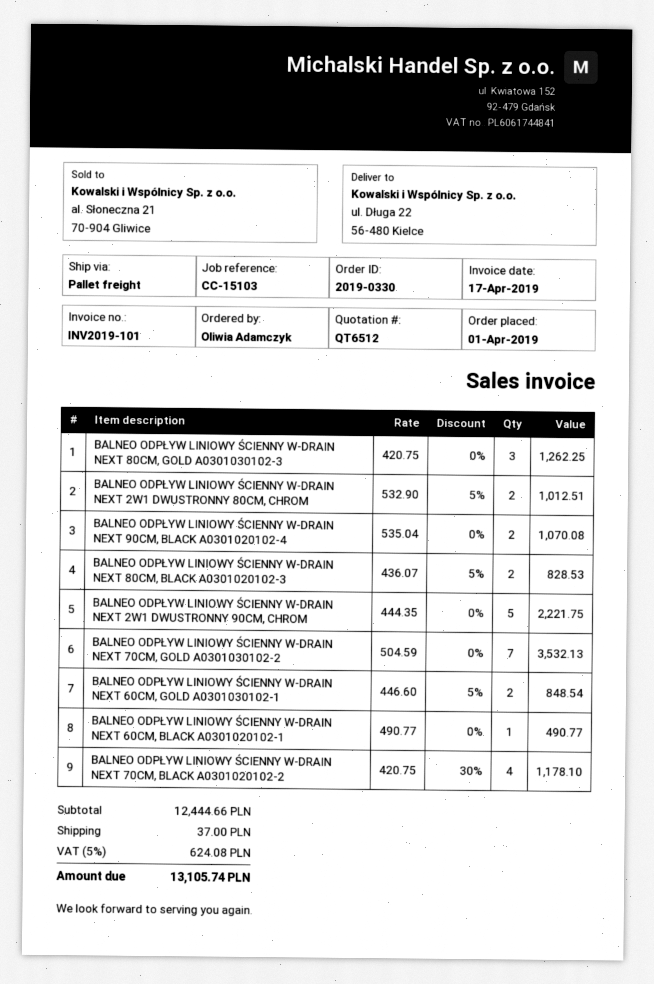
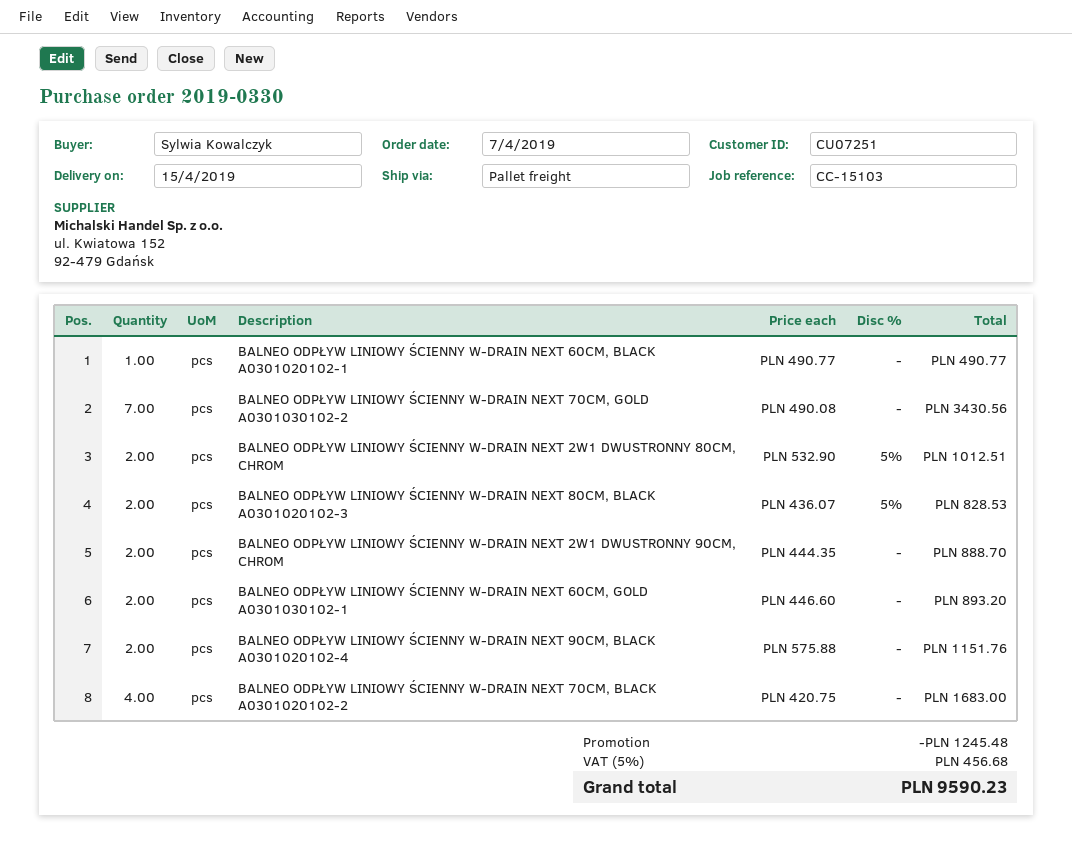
order date: 2019-04-01 -> 2019-04-07
ordered by: Oliwia Adamczyk -> Sylwia Kowalczyk
BALNEO ODPŁYW LINIOWY ŚCIENNY W-DRAIN NEXT 80CM, GOLD A0301030102-3: 3 x 420.75 = 1262.25 -> none
BALNEO ODPŁYW LINIOWY ŚCIENNY W-DRAIN NEXT 90CM, BLACK A0301020102-4: 2 x 535.04 = 1070.08 -> 2 x 575.88 = 1151.76
BALNEO ODPŁYW LINIOWY ŚCIENNY W-DRAIN NEXT 2W1 DWUSTRONNY 90CM, CHROM: 5 x 444.35 = 2221.75 -> 2 x 444.35 = 888.70
BALNEO ODPŁYW LINIOWY ŚCIENNY W-DRAIN NEXT 70CM, GOLD A0301030102-2: 7 x 504.59 = 3532.13 -> 7 x 490.08 = 3430.56
BALNEO ODPŁYW LINIOWY ŚCIENNY W-DRAIN NEXT 60CM, GOLD A0301030102-1: 2 x 446.60 - 5% = 848.54 -> 2 x 446.60 = 893.20
BALNEO ODPŁYW LINIOWY ŚCIENNY W-DRAIN NEXT 70CM, BLACK A0301020102-2: 4 x 420.75 - 30% = 1178.10 -> 4 x 420.75 = 1683.00
discount: none -> 1245.48
shipping: 37.00 -> none
tax: 5% = 624.08 -> 5% = 456.68
total: 13105.74 -> 9590.23

